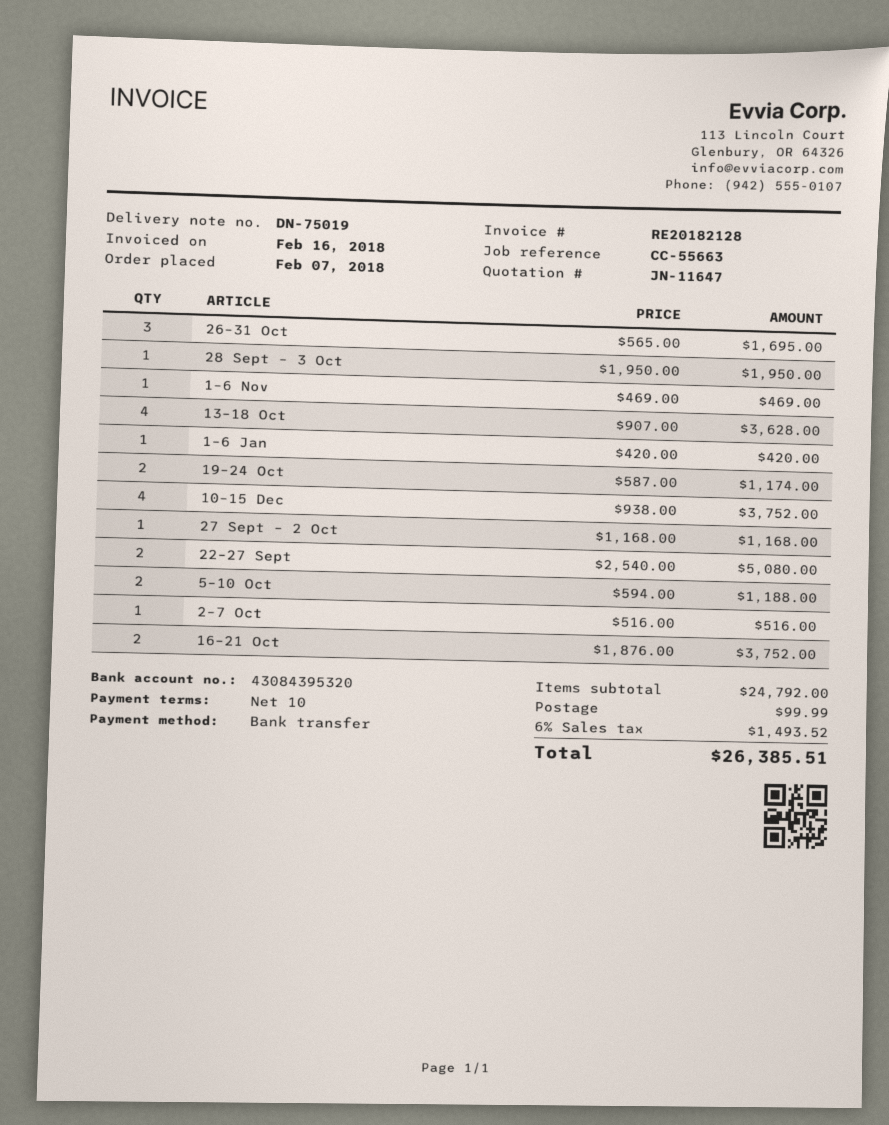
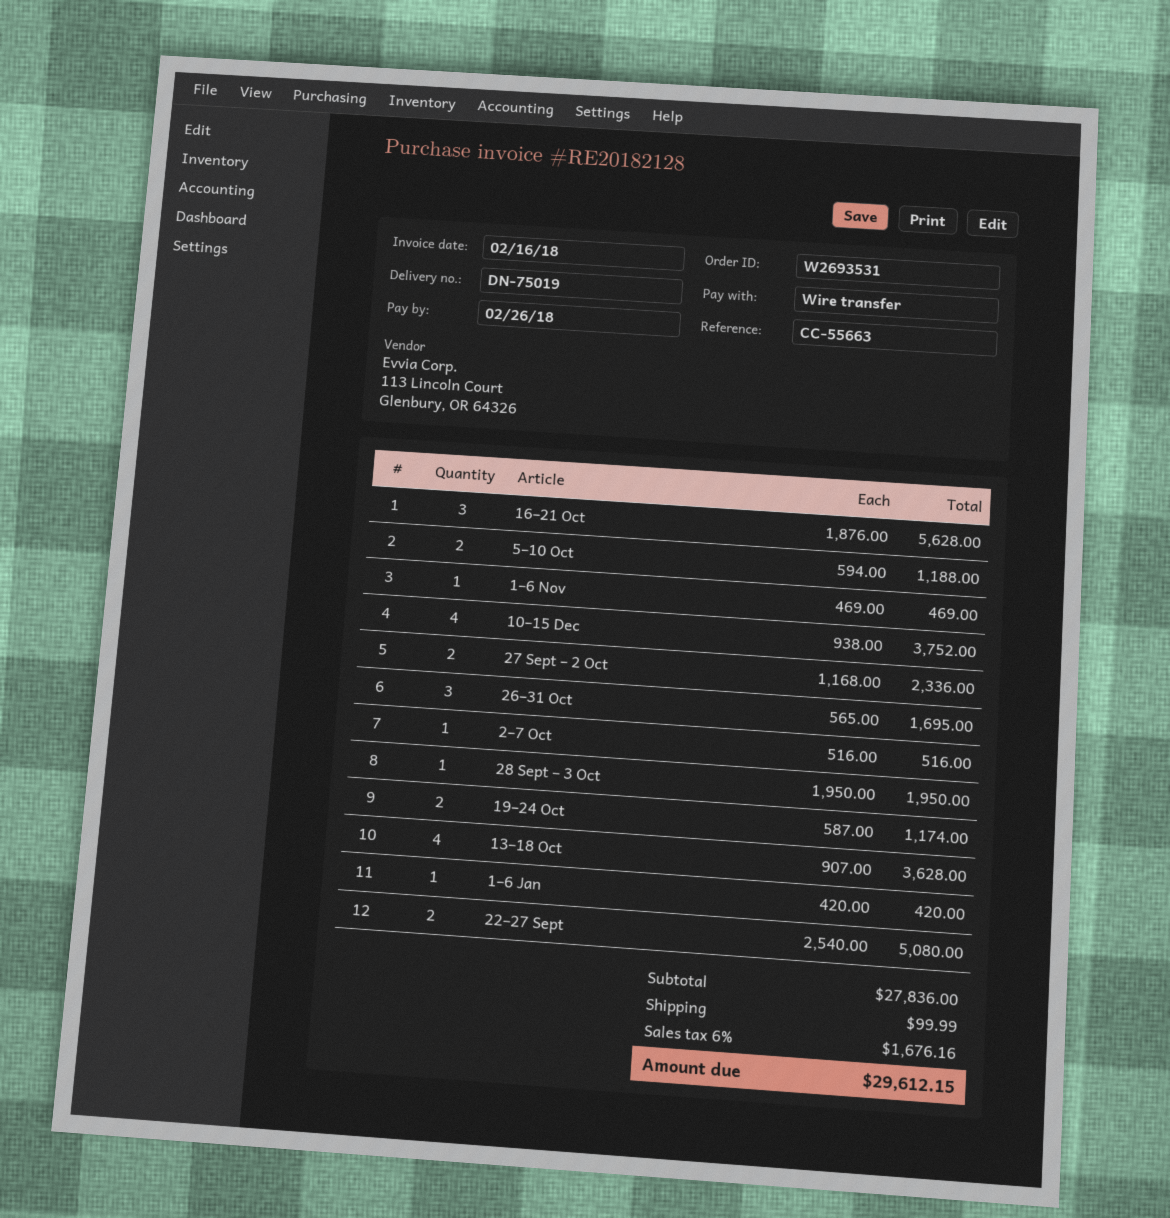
27 Sept – 2 Oct: 1 x 1168.00 = 1168.00 -> 2 x 1168.00 = 2336.00
16–21 Oct: 2 x 1876.00 = 3752.00 -> 3 x 1876.00 = 5628.00
subtotal: 24792.00 -> 27836.00
tax: 6% = 1493.52 -> 6% = 1676.16
total: 26385.51 -> 29612.15

